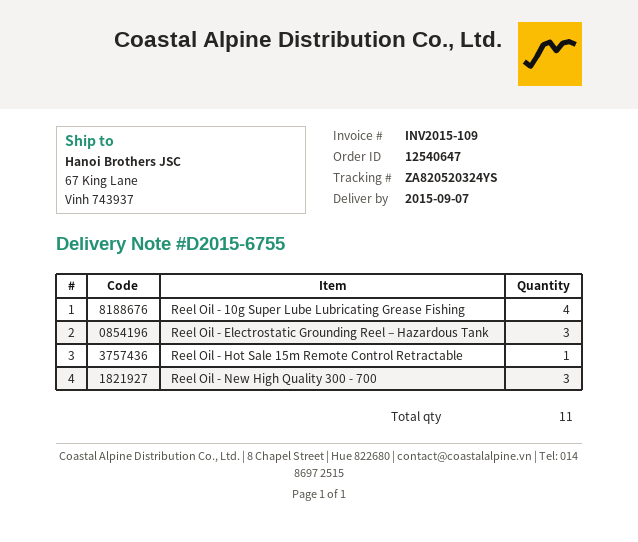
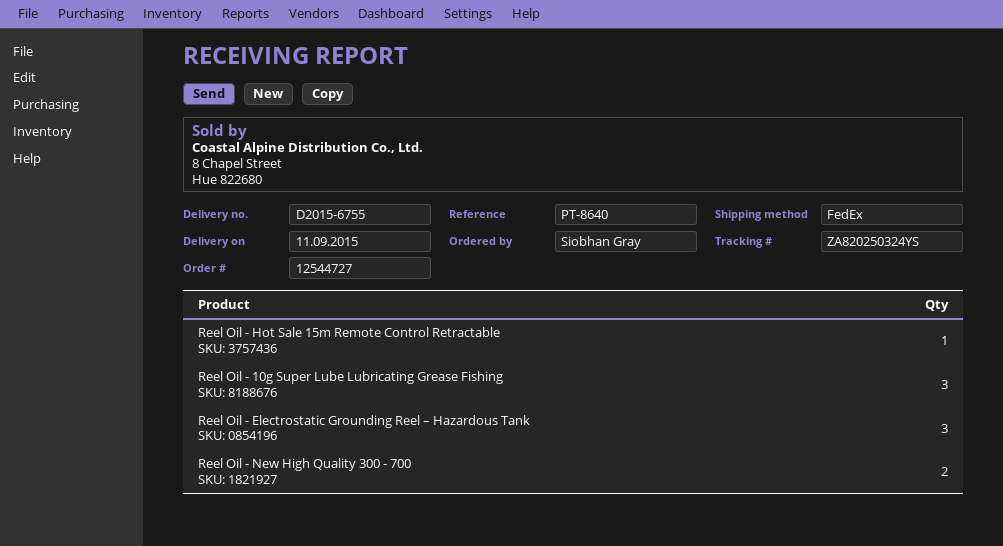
order number: 12540647 -> 12544727
delivery date: 2015-09-07 -> 2015-09-11
tracking number: ZA820520324YS -> ZA820250324YS
Reel Oil - 10g Super Lube Lubricating Grease Fishing: 4 -> 3
Reel Oil - New High Quality 300 - 700: 3 -> 2

